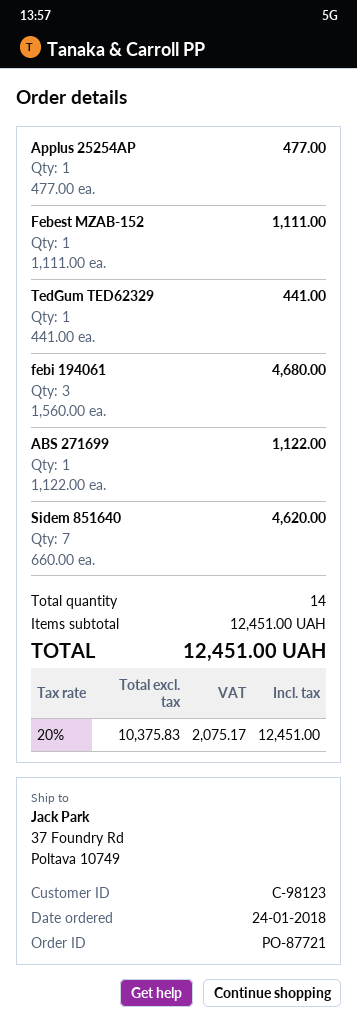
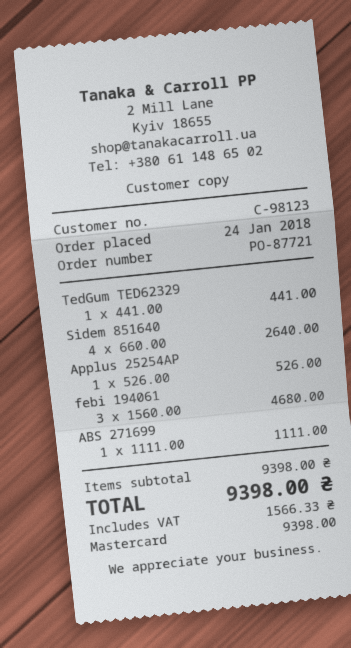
Applus 25254AP: 1 x 477.00 = 477.00 -> 1 x 526.00 = 526.00
Febest MZAB-152: 1 x 1111.00 = 1111.00 -> none
ABS 271699: 1 x 1122.00 = 1122.00 -> 1 x 1111.00 = 1111.00
Sidem 851640: 7 x 660.00 = 4620.00 -> 4 x 660.00 = 2640.00
subtotal: 12451.00 -> 9398.00
tax: 2075.17 -> 1566.33
total: 12451.00 -> 9398.00

